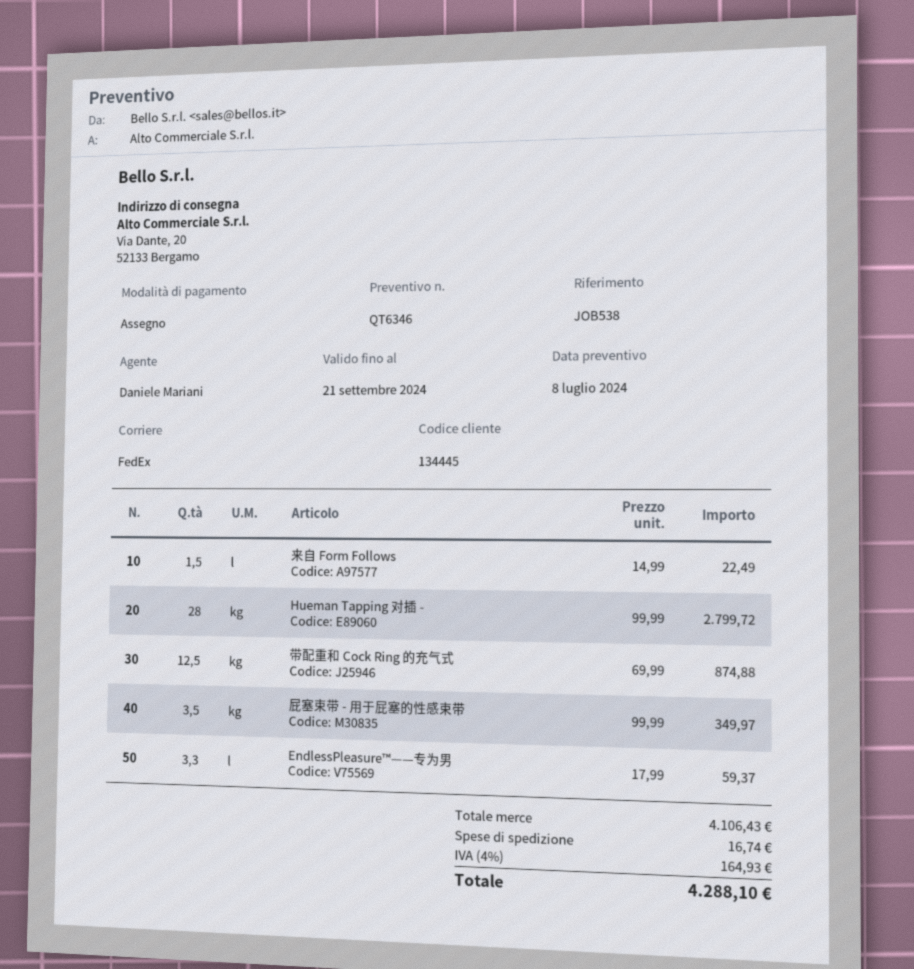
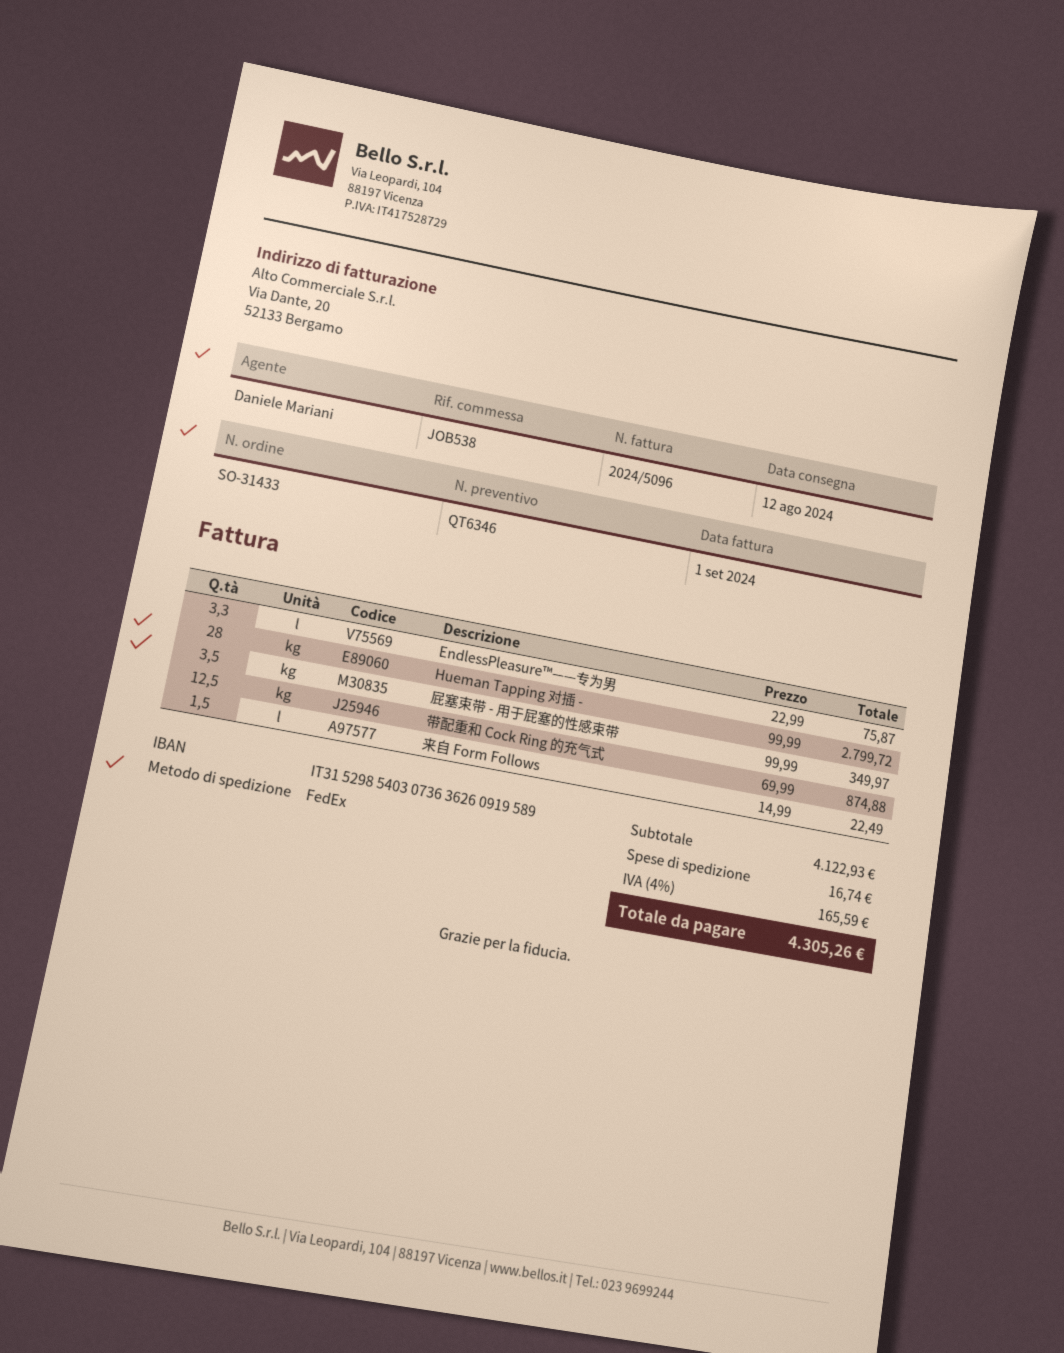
EndlessPleasure™——专为男: 3.3 x 17.99 = 59.37 -> 3.3 x 22.99 = 75.87
subtotal: 4106.43 -> 4122.93
tax: 4% = 164.93 -> 4% = 165.59
total: 4288.10 -> 4305.26

